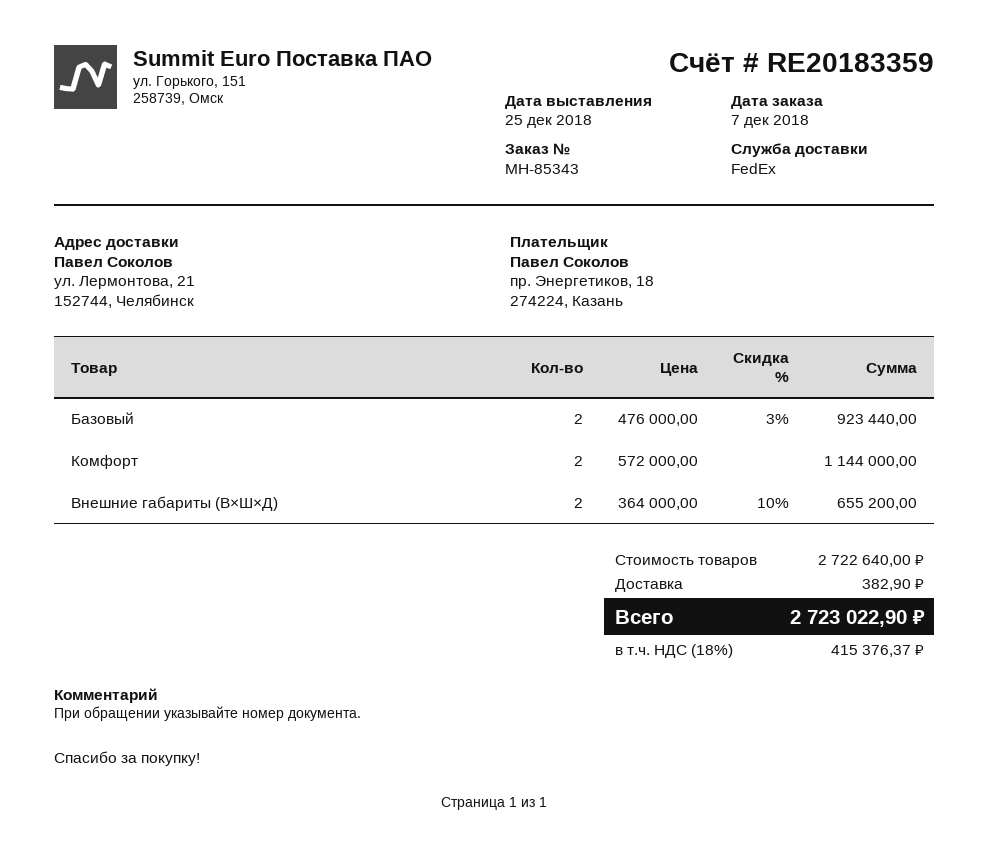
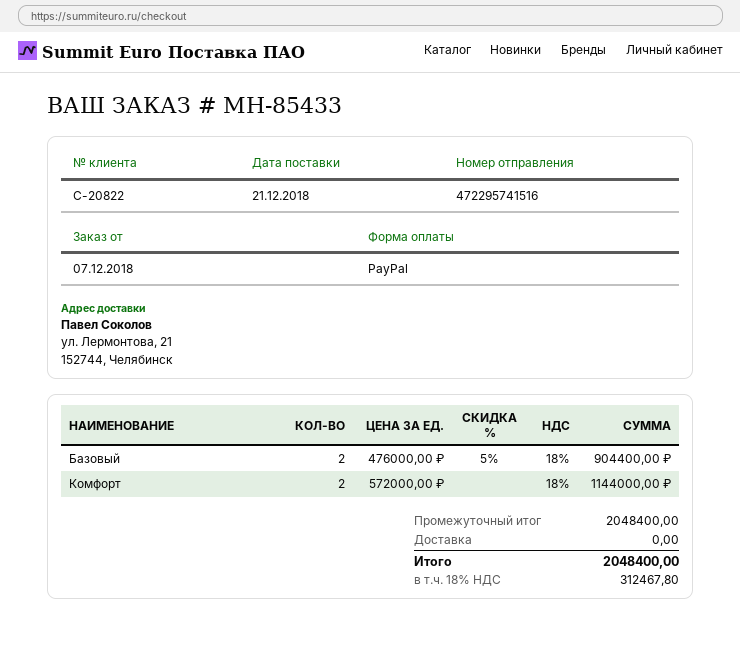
order number: MH-85343 -> MH-85433
Базовый: 2 x 476000.00 - 3% = 923440.00 -> 2 x 476000.00 - 5% = 904400.00
Внешние габариты (В×Ш×Д): 2 x 364000.00 - 10% = 655200.00 -> none
subtotal: 2722640.00 -> 2048400.00
shipping: 382.90 -> 0.00
tax: 18% = 415376.37 -> 18% = 312467.80
total: 2723022.90 -> 2048400.00

